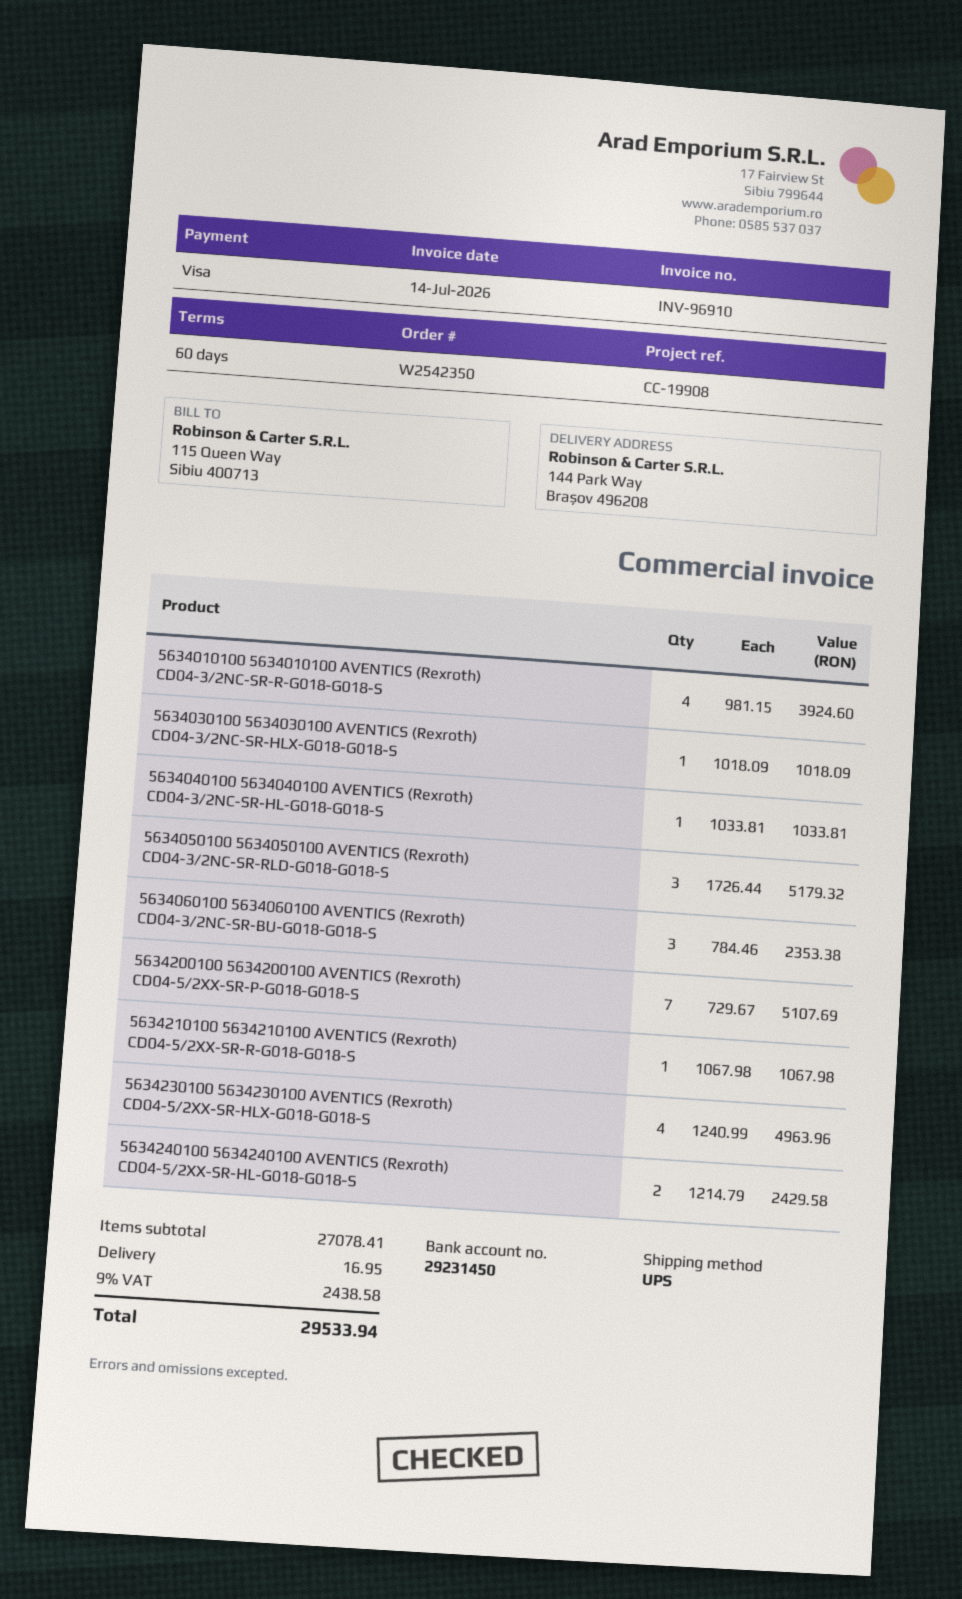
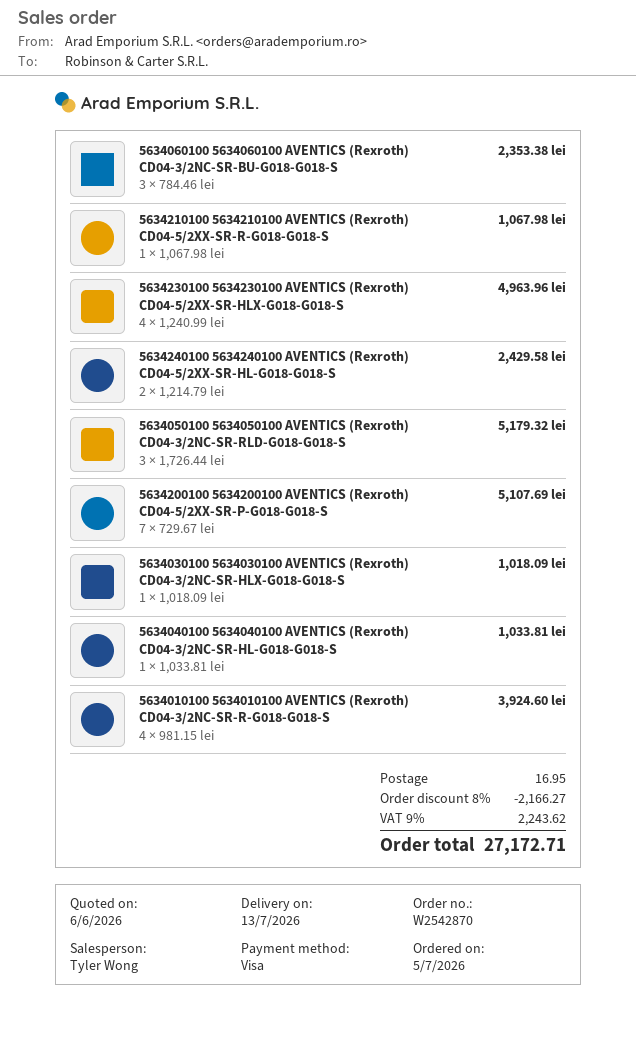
order number: W2542350 -> W2542870
discount: none -> 8% = 2166.27
tax: 9% = 2438.58 -> 9% = 2243.62
total: 29533.94 -> 27172.71

